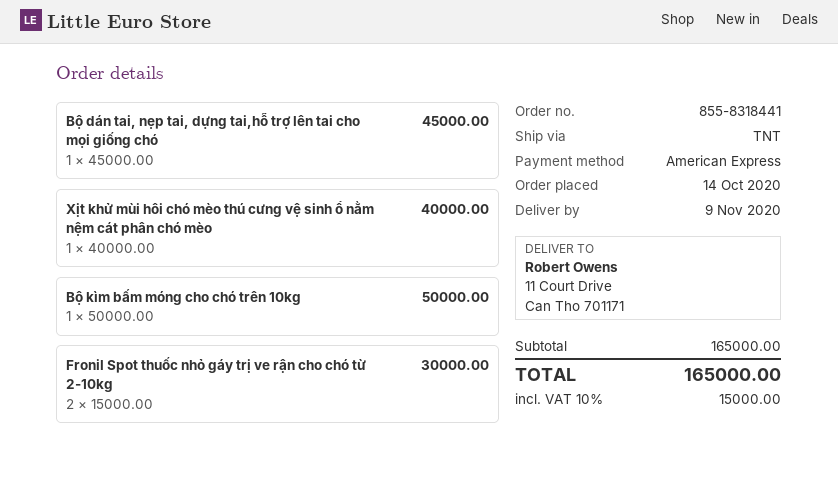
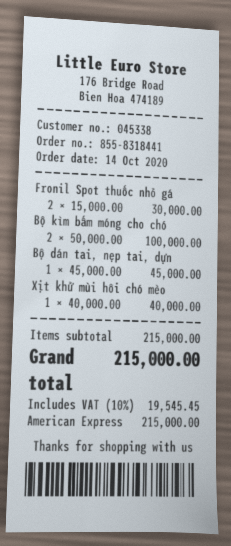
Bộ kìm bấm móng cho chó trên 10kg: 1 x 50000.00 = 50000.00 -> 2 x 50000.00 = 100000.00
subtotal: 165000.00 -> 215000.00
tax: 10% = 15000.00 -> 10% = 19545.45
total: 165000.00 -> 215000.00

